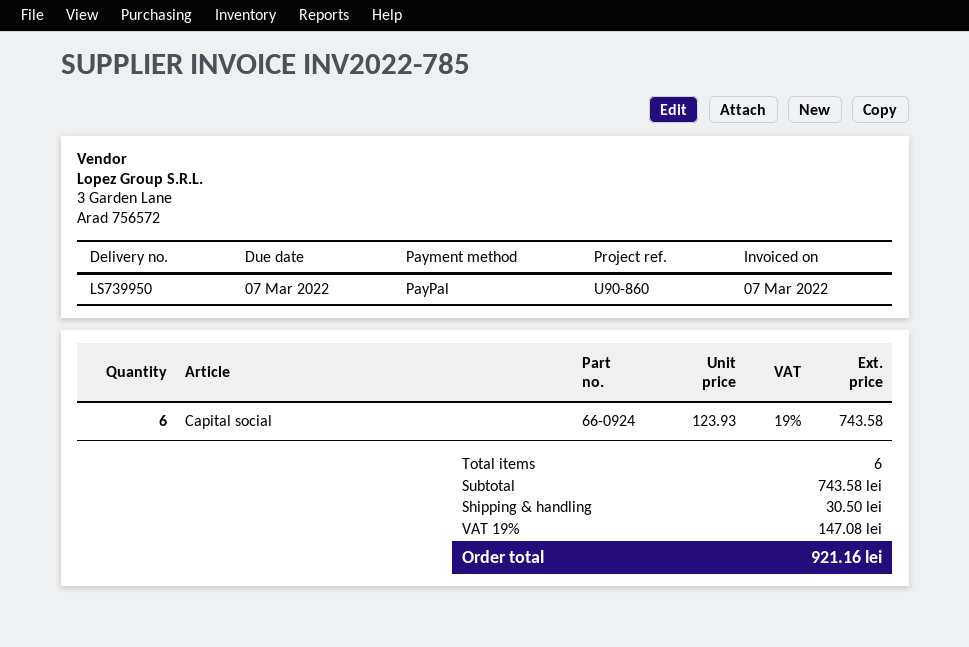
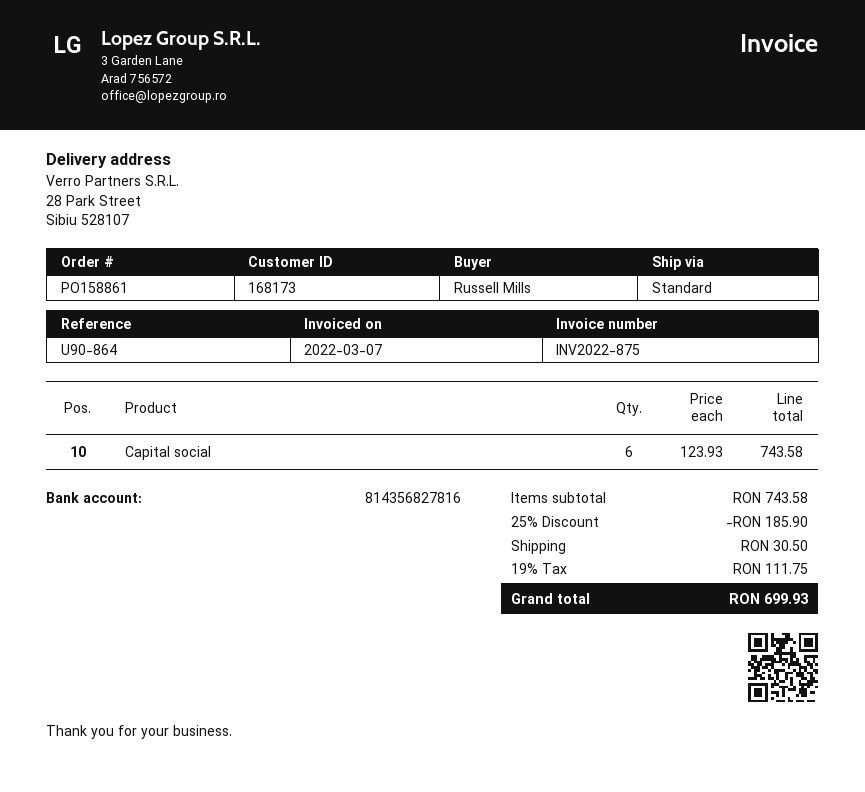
invoice number: INV2022-785 -> INV2022-875
reference: U90-860 -> U90-864
discount: none -> 25% = 185.90
tax: 19% = 147.08 -> 19% = 111.75
total: 921.16 -> 699.93

